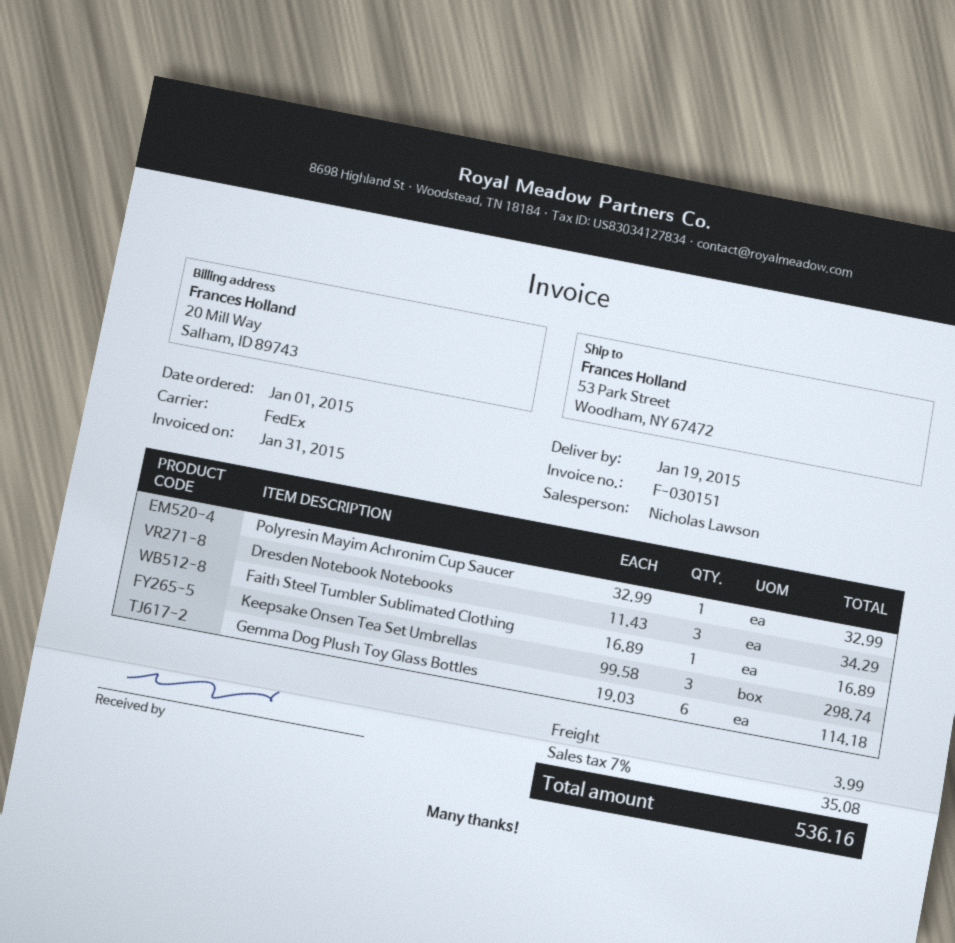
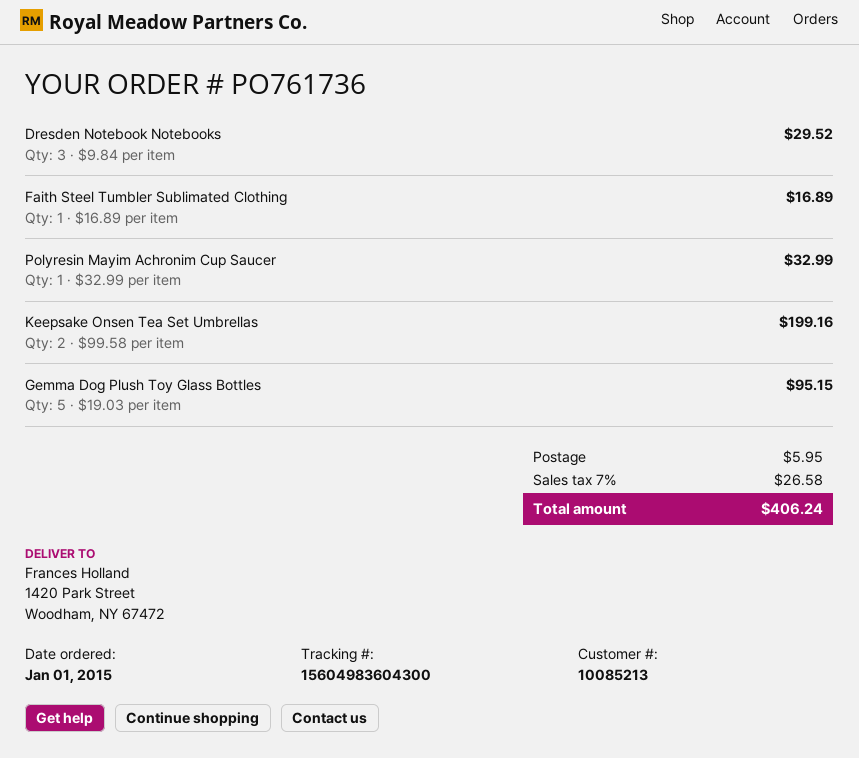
ship to: 53 Park Street, Woodham, NY 67472 -> 1420 Park Street, Woodham, NY 67472
Dresden Notebook Notebooks: 3 x 11.43 = 34.29 -> 3 x 9.84 = 29.52
Keepsake Onsen Tea Set Umbrellas: 3 x 99.58 = 298.74 -> 2 x 99.58 = 199.16
Gemma Dog Plush Toy Glass Bottles: 6 x 19.03 = 114.18 -> 5 x 19.03 = 95.15
shipping: 3.99 -> 5.95
tax: 7% = 35.08 -> 7% = 26.58
total: 536.16 -> 406.24

